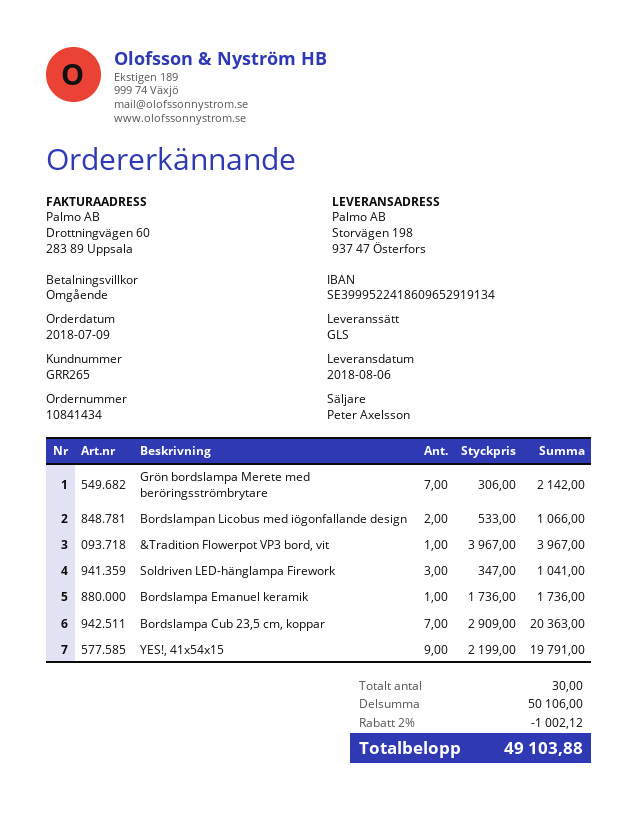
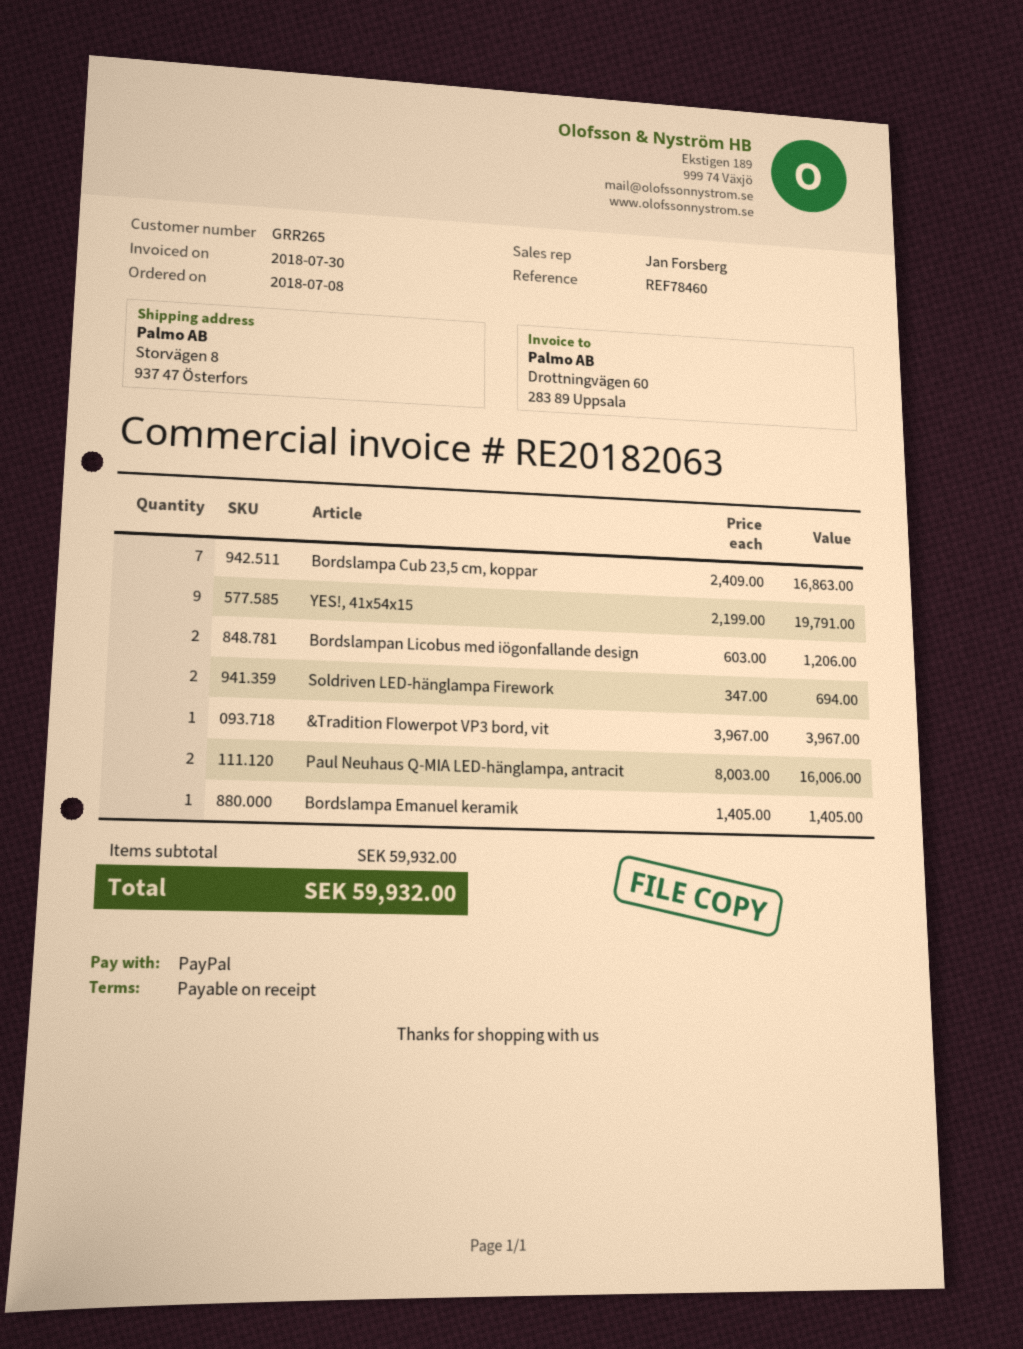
order date: 2018-07-09 -> 2018-07-08
sales rep: Peter Axelsson -> Jan Forsberg
ship to: Storvägen 198, 937 47 Österfors -> Storvägen 8, 937 47 Österfors
Grön bordslampa Merete med beröringsströmbrytare: 7 x 306.00 = 2142.00 -> none
Bordslampan Licobus med iögonfallande design: 2 x 533.00 = 1066.00 -> 2 x 603.00 = 1206.00
Soldriven LED-hänglampa Firework: 3 x 347.00 = 1041.00 -> 2 x 347.00 = 694.00
Bordslampa Emanuel keramik: 1 x 1736.00 = 1736.00 -> 1 x 1405.00 = 1405.00
Bordslampa Cub 23,5 cm, koppar: 7 x 2909.00 = 20363.00 -> 7 x 2409.00 = 16863.00
Paul Neuhaus Q-MIA LED-hänglampa, antracit: none -> 2 x 8003.00 = 16006.00
subtotal: 50106.00 -> 59932.00
discount: 2% = 1002.12 -> none
total: 49103.88 -> 59932.00

